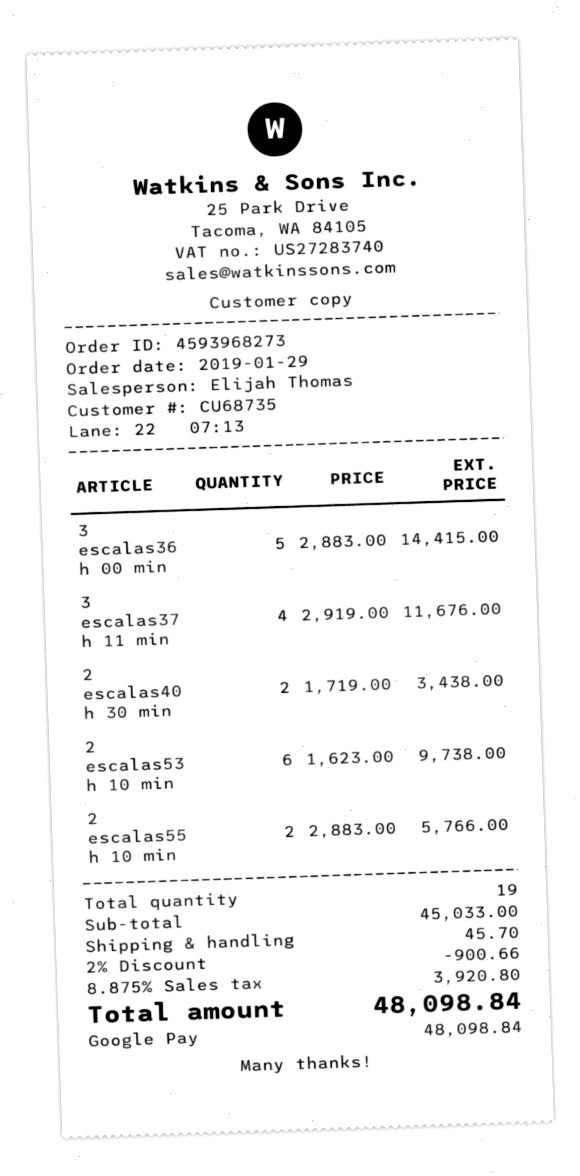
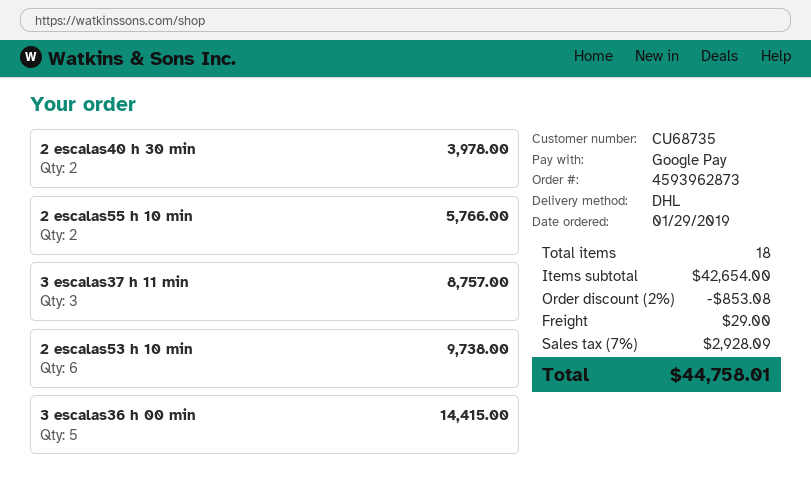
order number: 4593968273 -> 4593962873
3 escalas37 h 11 min: 4 for 11676.00 -> 3 for 8757.00
2 escalas40 h 30 min: 2 for 3438.00 -> 2 for 3978.00
total quantity: 19 -> 18
subtotal: 45033.00 -> 42654.00
discount: 2% = 900.66 -> 2% = 853.08
shipping: 45.70 -> 29.00
tax: 8.875% = 3920.80 -> 7% = 2928.09
total: 48098.84 -> 44758.01

